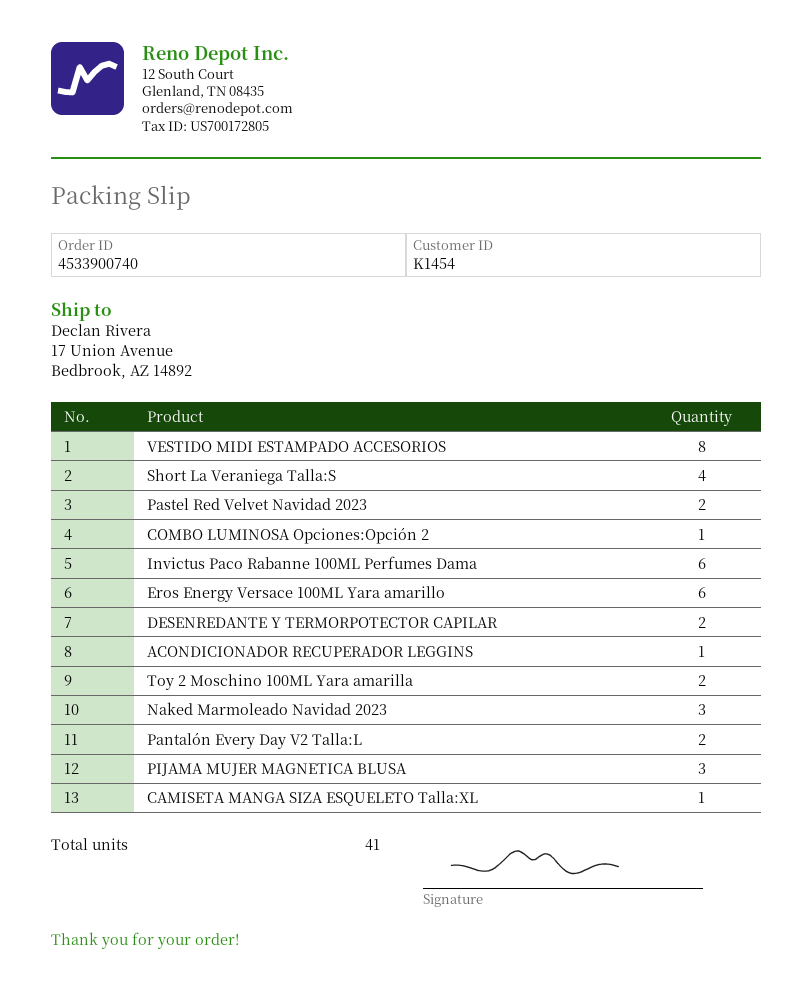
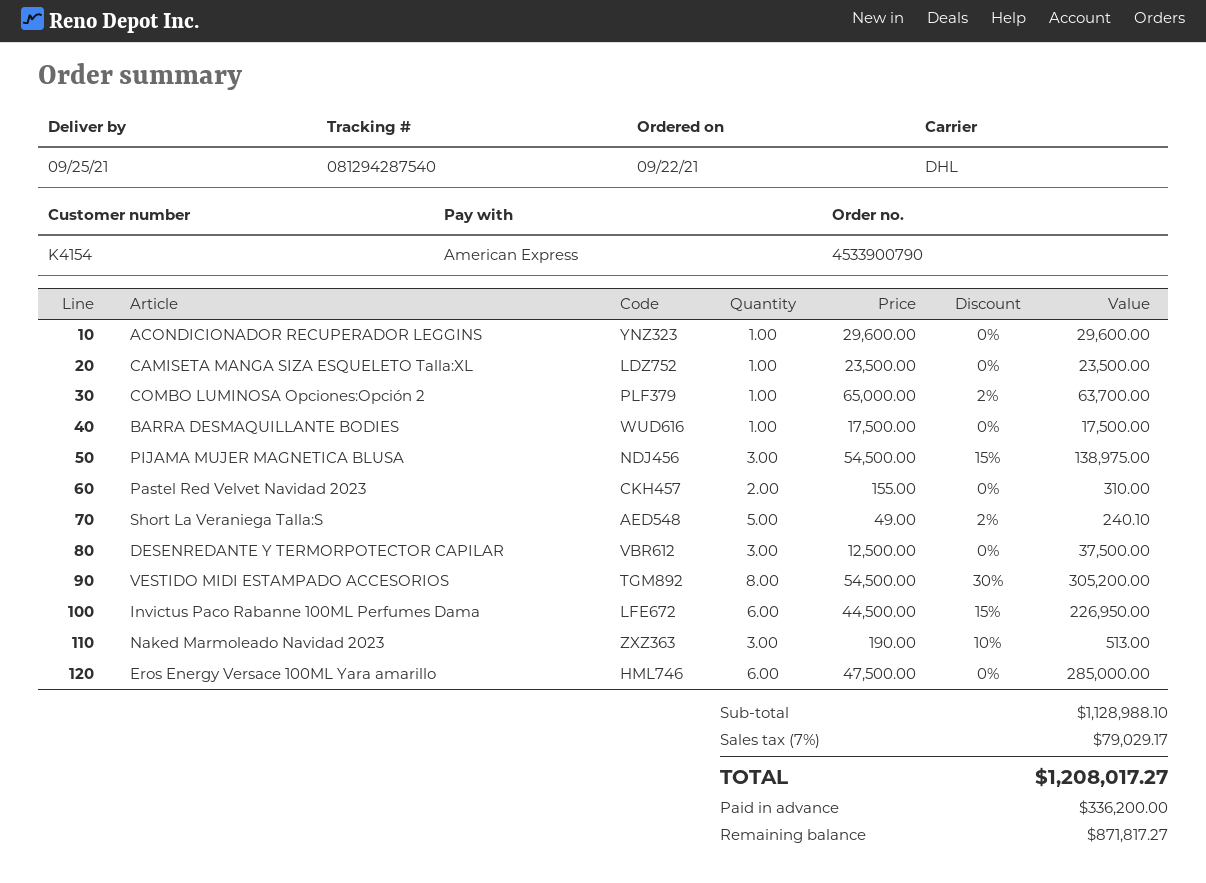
order number: 4533900740 -> 4533900790
customer number: K1454 -> K4154
Short La Veraniega Talla:S: 4 -> 5
DESENREDANTE Y TERMORPOTECTOR CAPILAR: 2 -> 3
Toy 2 Moschino 100ML Yara amarilla: 2 -> none
Pantalón Every Day V2 Talla:L: 2 -> none
BARRA DESMAQUILLANTE BODIES: none -> 1

